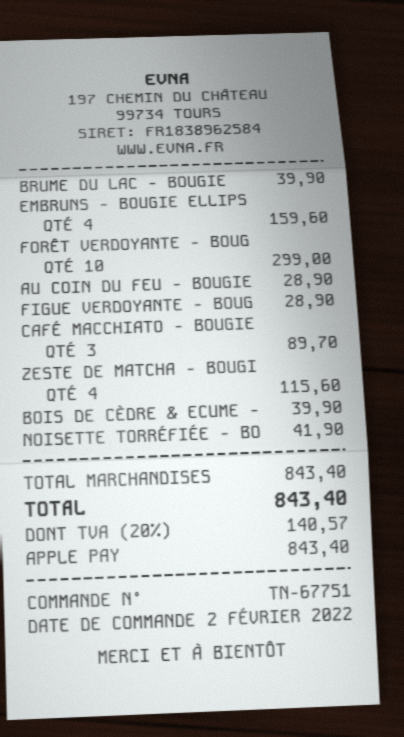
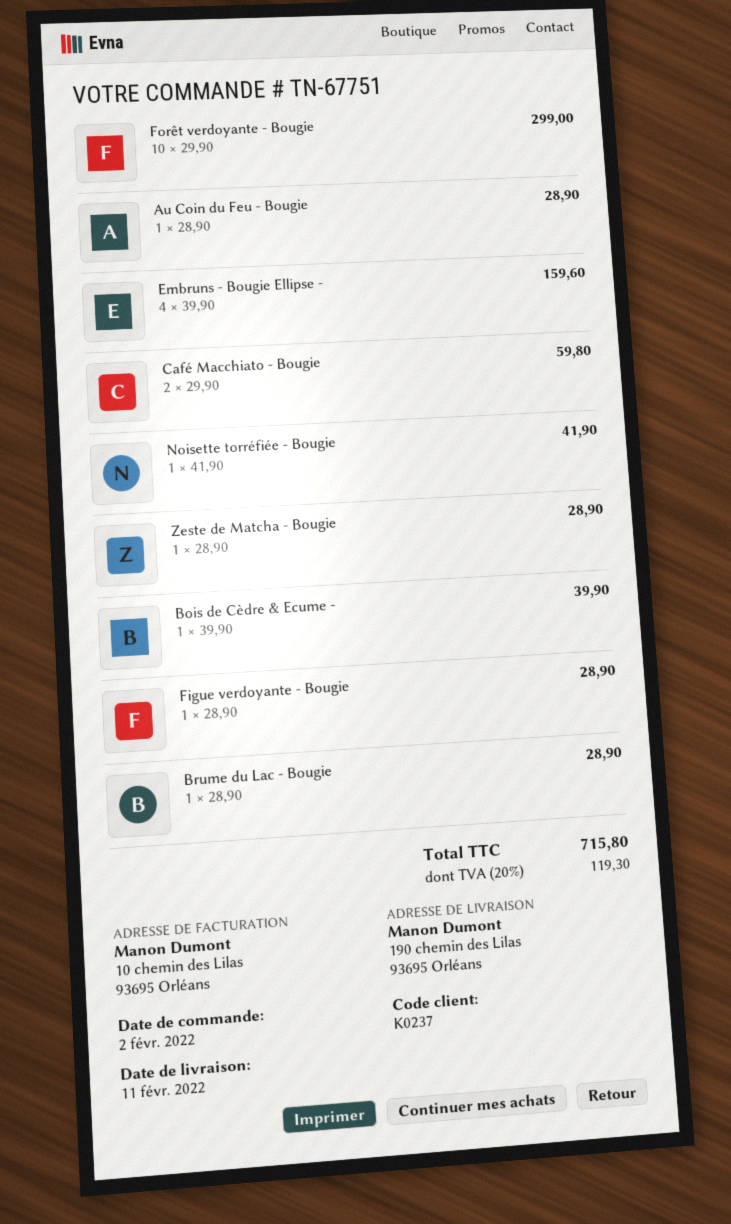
BRUME DU LAC - BOUGIE: 1 for 39.90 -> 1 for 28.90
CAFÉ MACCHIATO - BOUGIE: 3 for 89.70 -> 2 for 59.80
ZESTE DE MATCHA - BOUGI: 4 for 115.60 -> 1 for 28.90
tax: 20% = 140.57 -> 20% = 119.30
total: 843.40 -> 715.80

